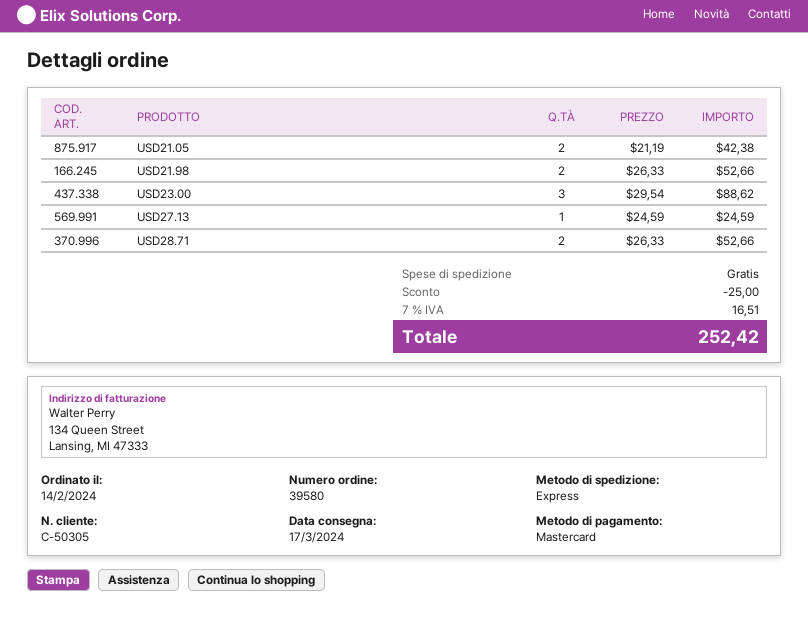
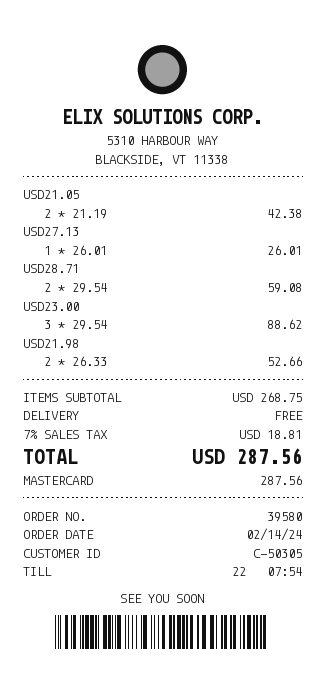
USD27.13: 1 x 24.59 = 24.59 -> 1 x 26.01 = 26.01
USD28.71: 2 x 26.33 = 52.66 -> 2 x 29.54 = 59.08
discount: 25.00 -> none
tax: 7% = 16.51 -> 7% = 18.81
total: 252.42 -> 287.56

